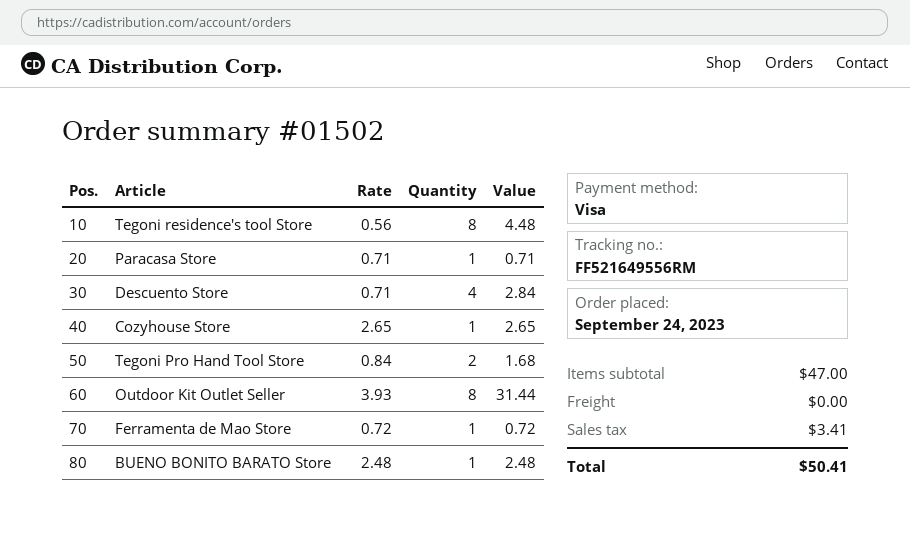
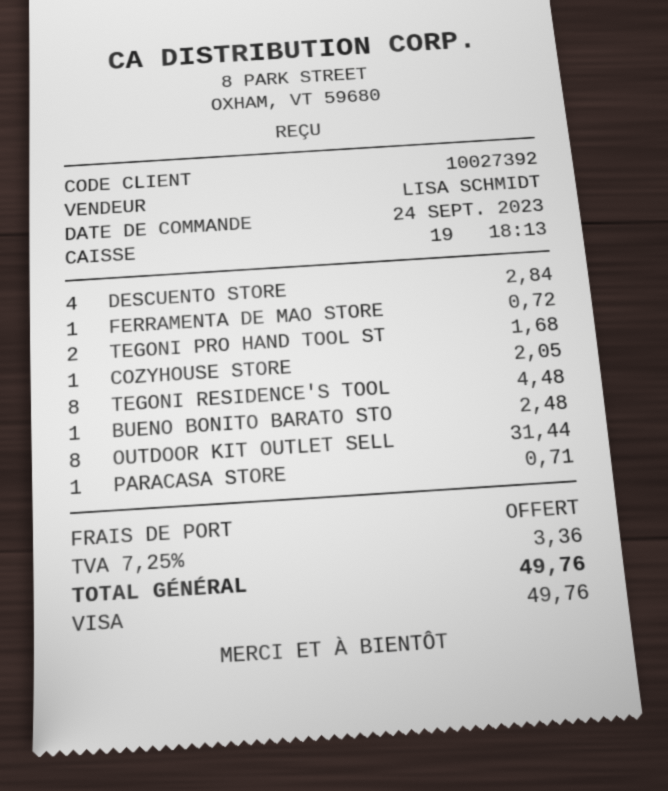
Cozyhouse Store: 1 for 2.65 -> 1 for 2.05
tax: 3.41 -> 3.36
total: 50.41 -> 49.76

